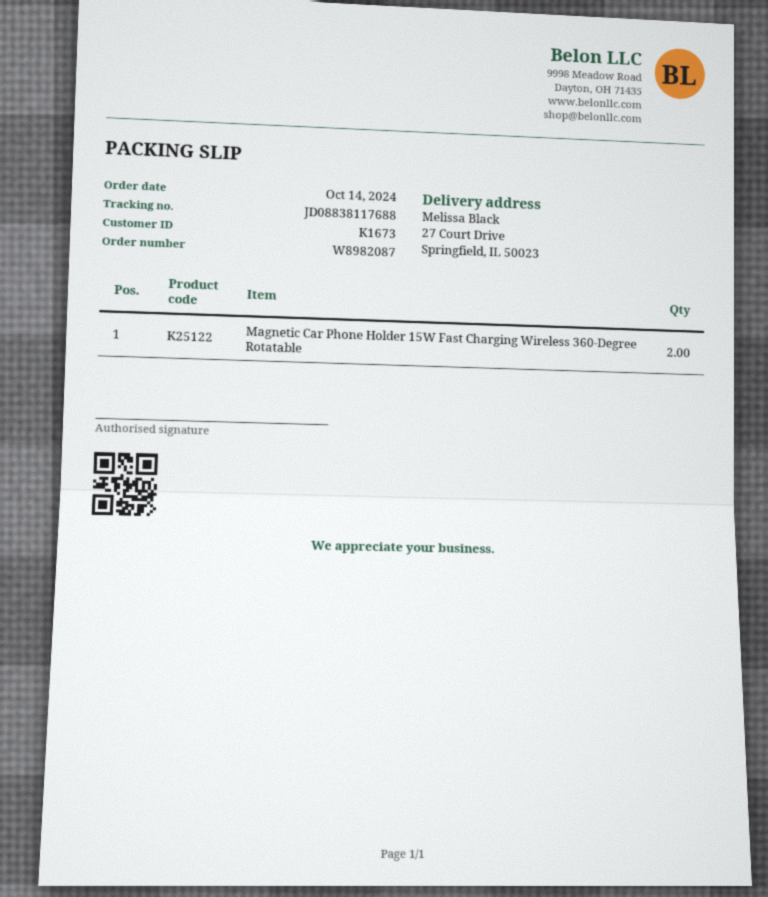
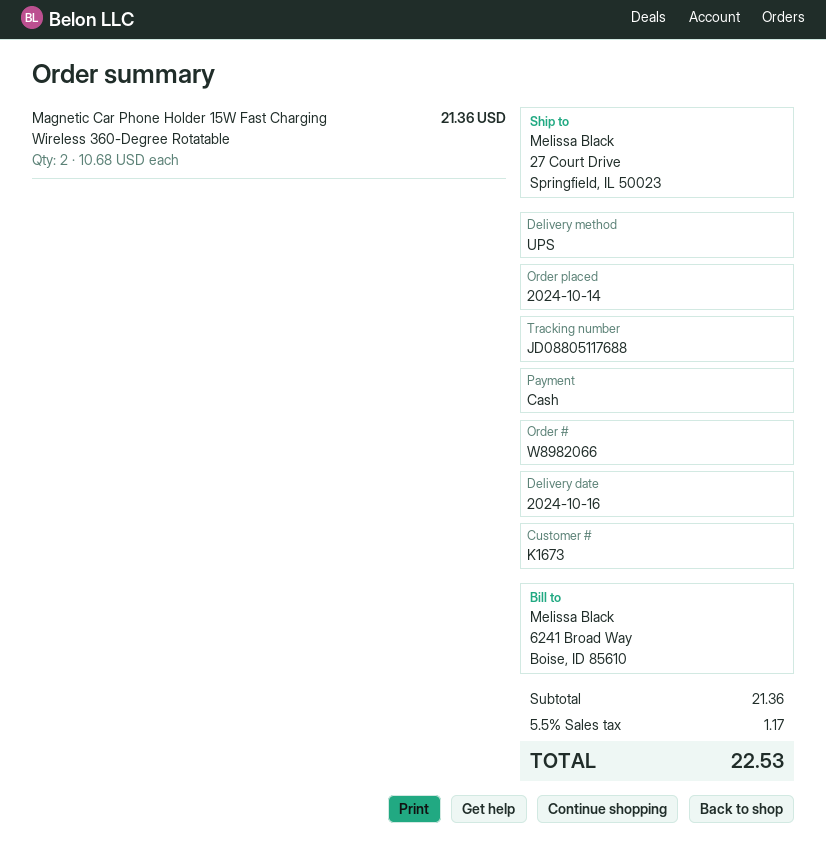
order number: W8982087 -> W8982066
tracking number: JD08838117688 -> JD08805117688

